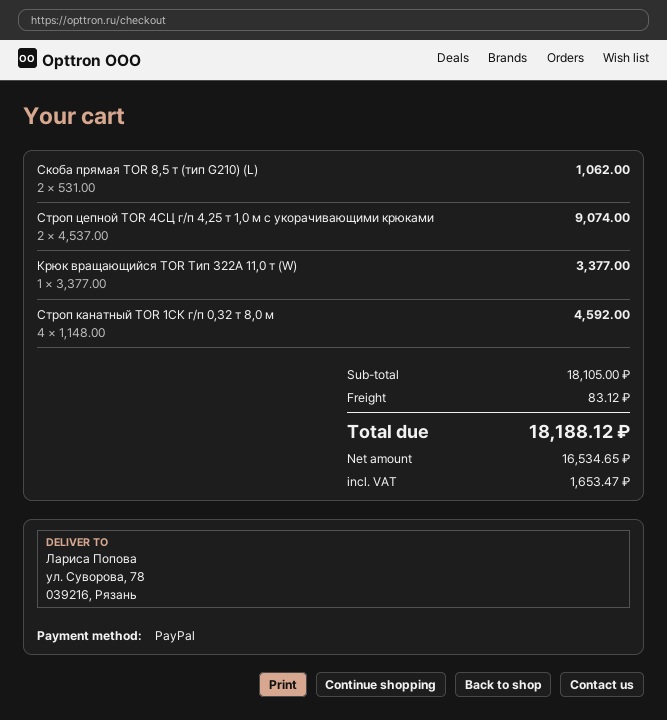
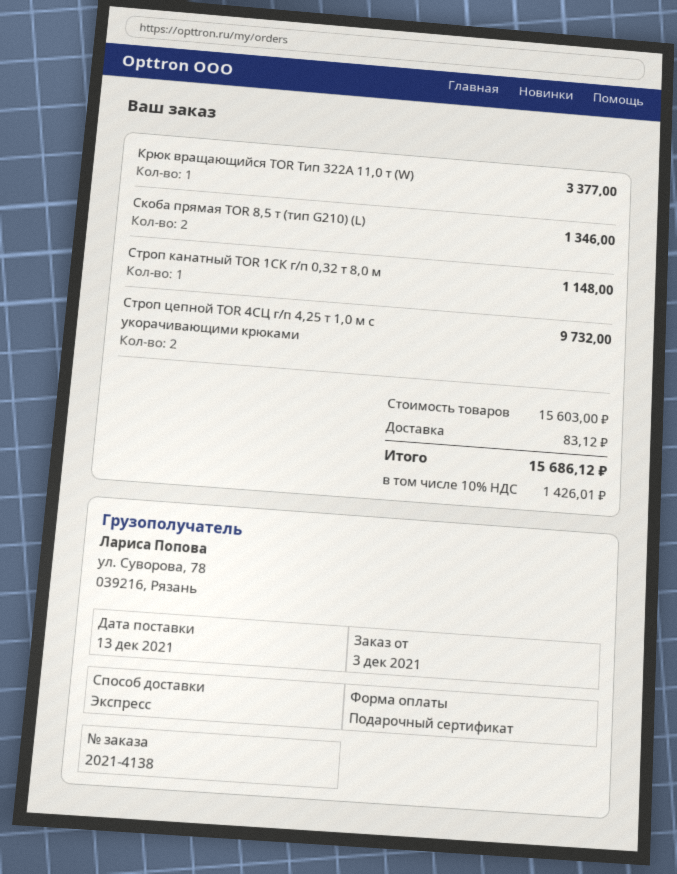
payment method: PayPal -> gift card
Скоба прямая TOR 8,5 т (тип G210) (L): 2 for 1062.00 -> 2 for 1346.00
Строп цепной TOR 4СЦ г/п 4,25 т 1,0 м с укорачивающими крюками: 2 for 9074.00 -> 2 for 9732.00
Строп канатный TOR 1СК г/п 0,32 т 8,0 м: 4 for 4592.00 -> 1 for 1148.00
subtotal: 18105.00 -> 15603.00
tax: 1653.47 -> 1426.01
total: 18188.12 -> 15686.12

